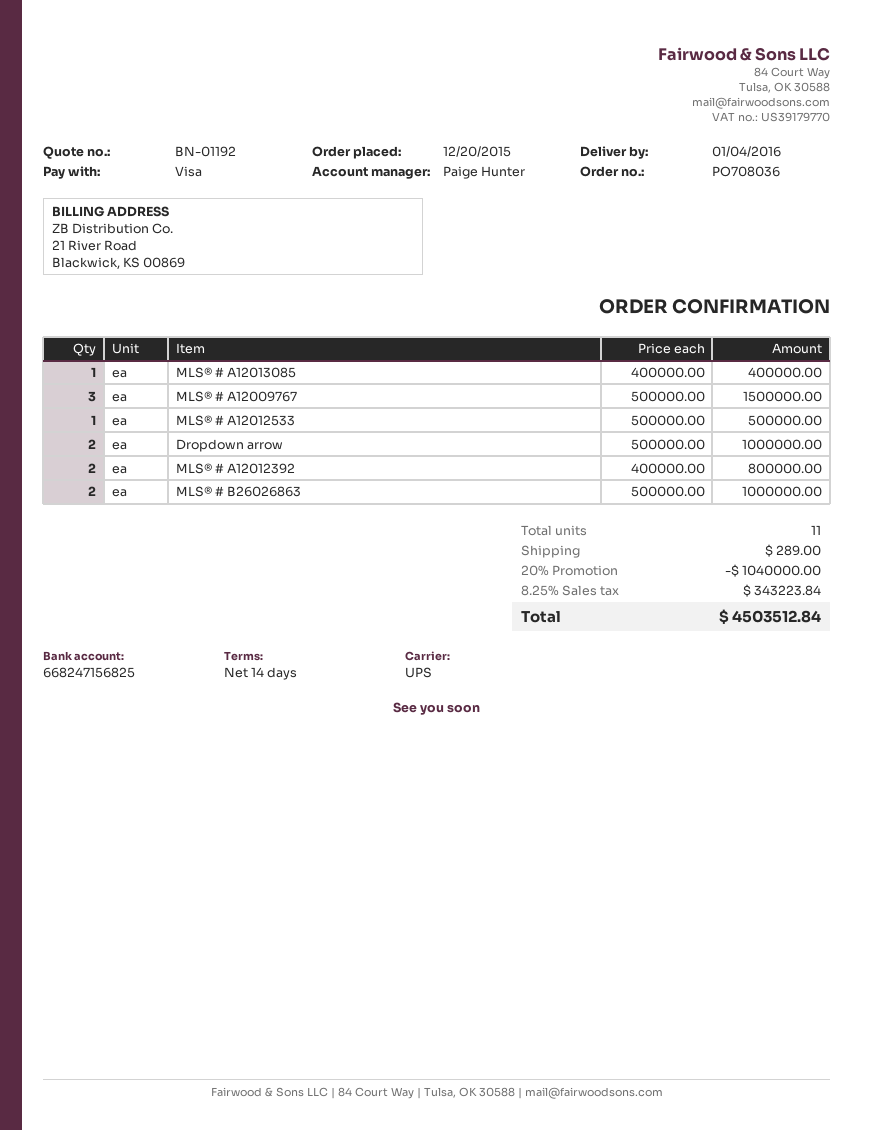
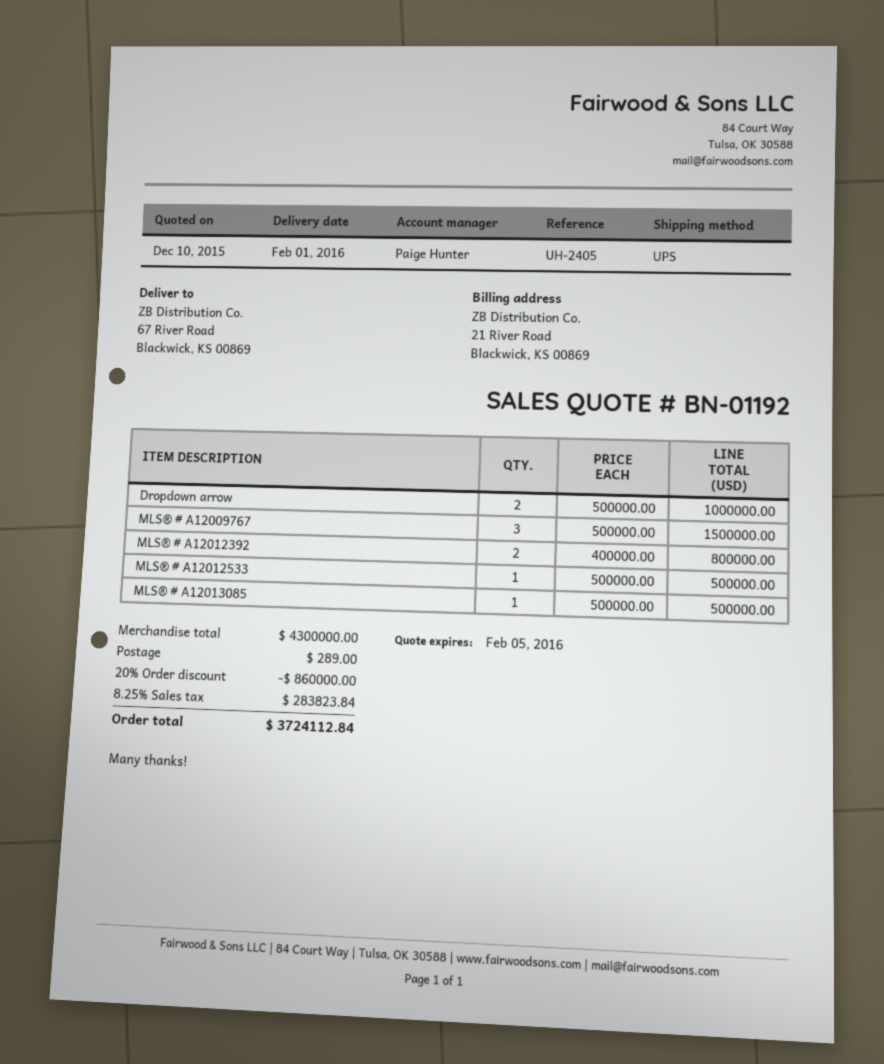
delivery date: 2016-01-04 -> 2016-02-01
MLS® # A12013085: 1 x 400000.00 = 400000.00 -> 1 x 500000.00 = 500000.00
MLS® # B26026863: 2 x 500000.00 = 1000000.00 -> none
discount: 20% = 1040000.00 -> 20% = 860000.00
tax: 8.25% = 343223.84 -> 8.25% = 283823.84
total: 4503512.84 -> 3724112.84

